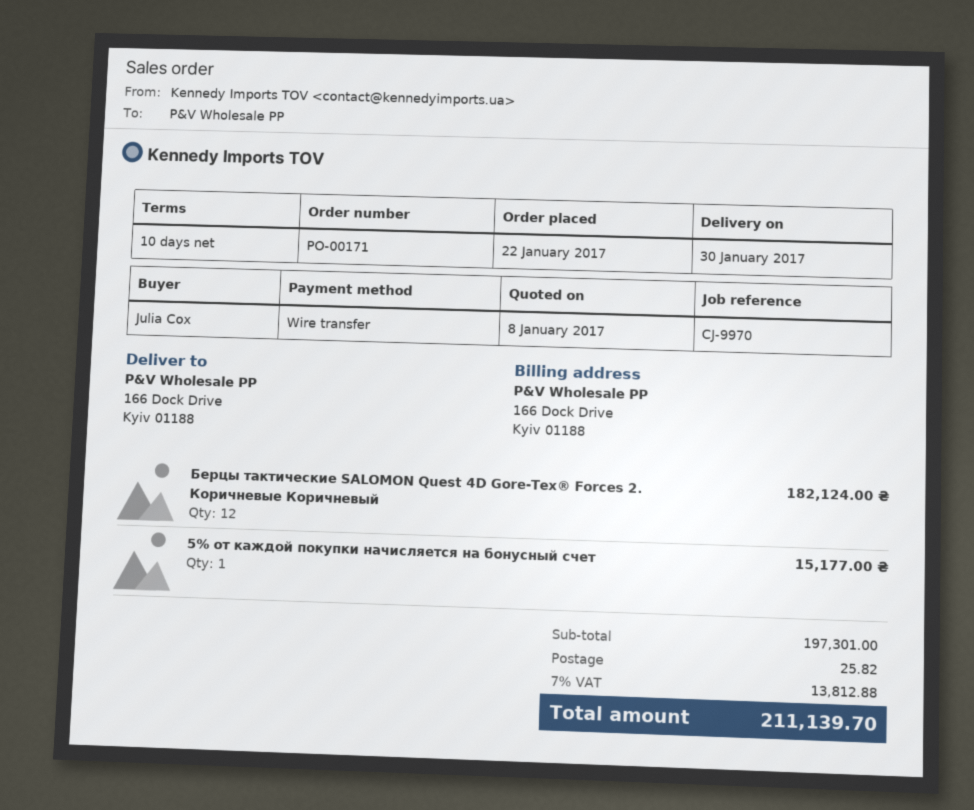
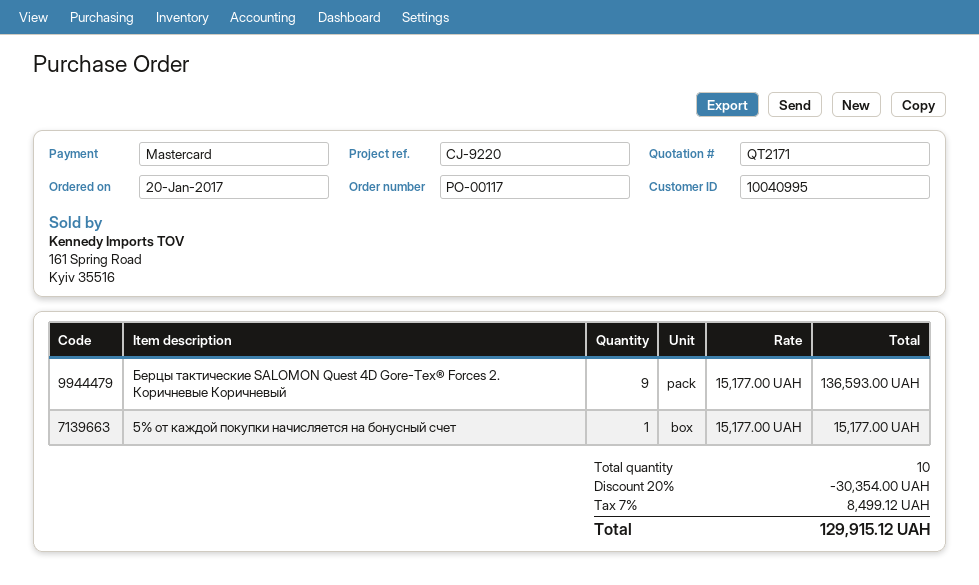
order number: PO-00171 -> PO-00117
order date: 2017-01-22 -> 2017-01-20
reference: CJ-9970 -> CJ-9220
payment method: bank transfer -> Mastercard
Берцы тактические SALOMON Quest 4D Gore-Tex® Forces 2. Коричневые Коричневый: 12 for 182124.00 -> 9 for 136593.00
discount: none -> 20% = 30354.00
shipping: 25.82 -> none
tax: 7% = 13812.88 -> 7% = 8499.12
total: 211139.70 -> 129915.12

